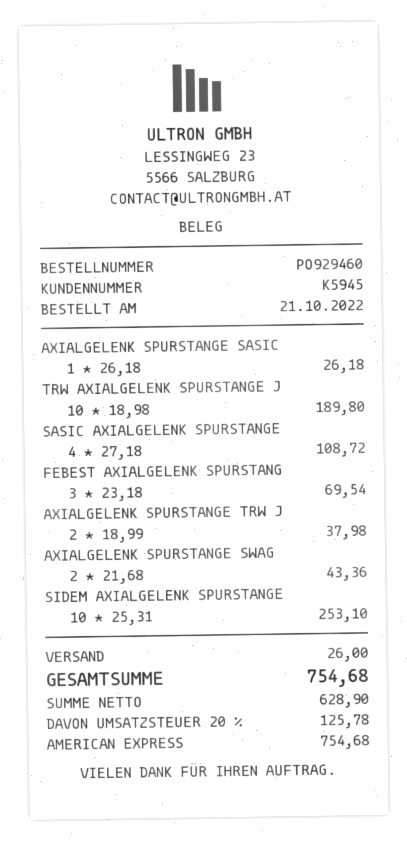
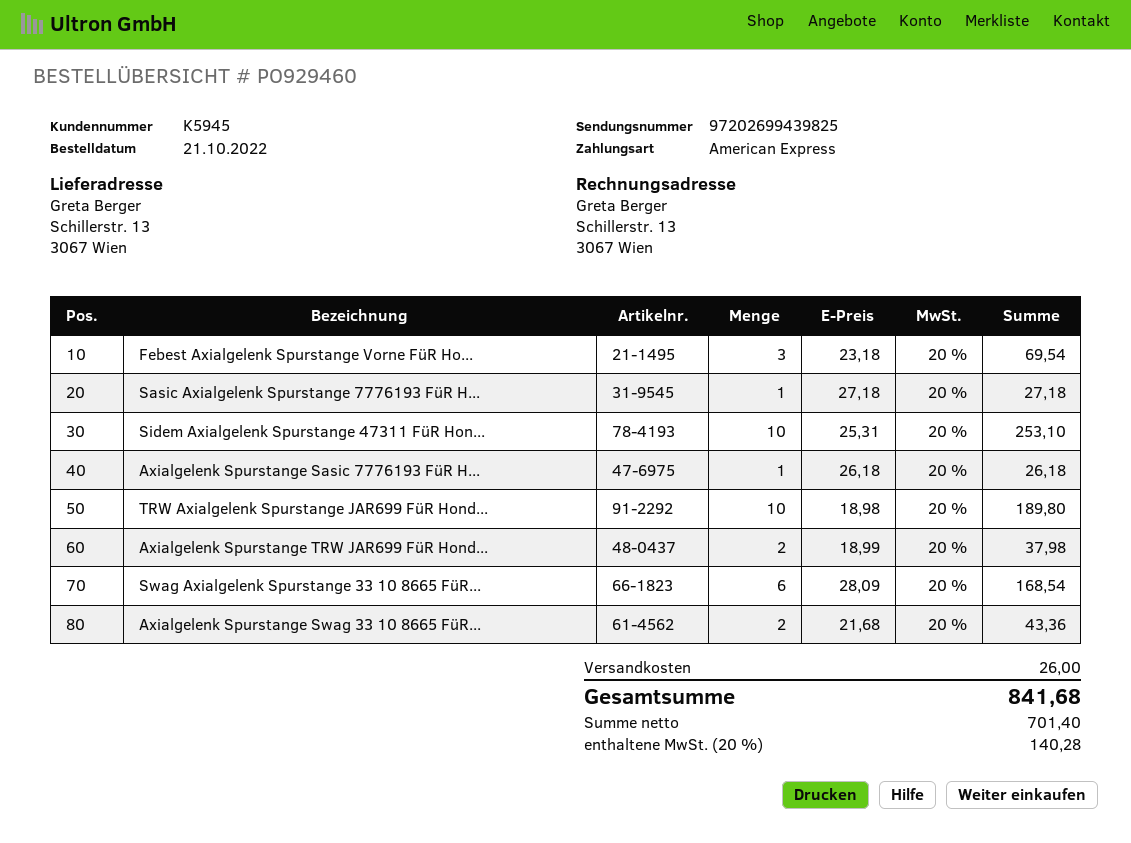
SASIC AXIALGELENK SPURSTANGE: 4 x 27.18 = 108.72 -> 1 x 27.18 = 27.18
Swag Axialgelenk Spurstange 33 10 8665 FüR...: none -> 6 x 28.09 = 168.54
net: 628.90 -> 701.40
tax: 20% = 125.78 -> 20% = 140.28
total: 754.68 -> 841.68

